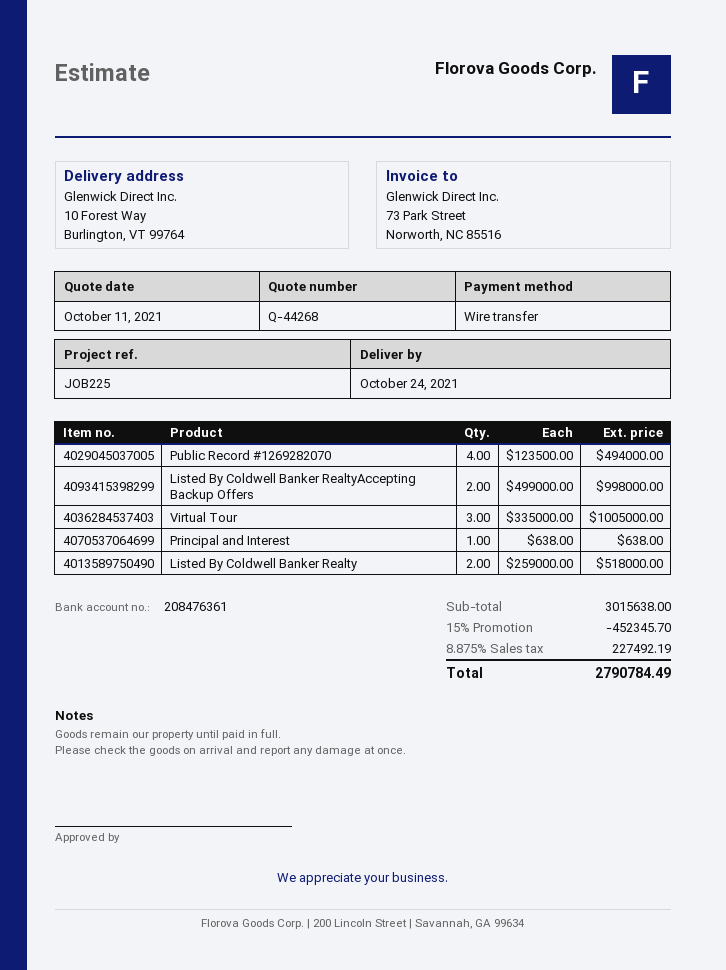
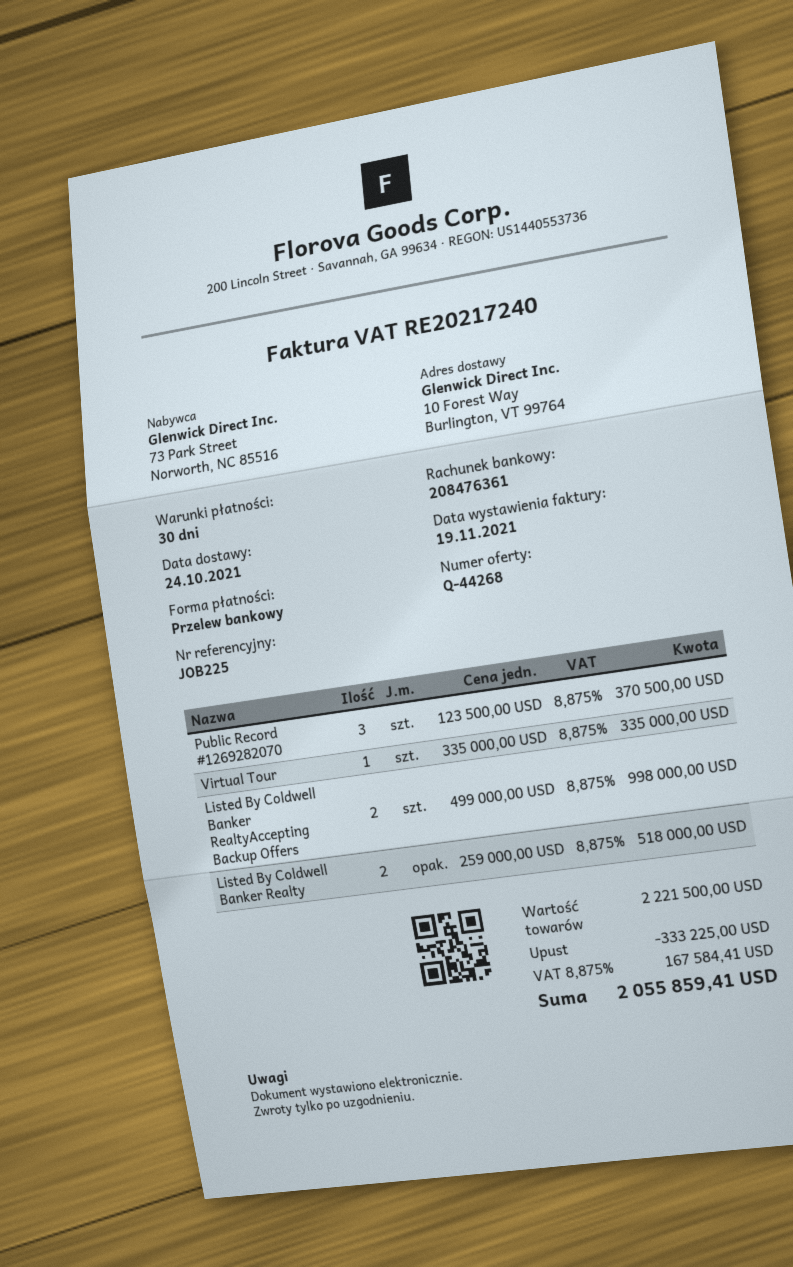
Public Record #1269282070: 4 x 123500.00 = 494000.00 -> 3 x 123500.00 = 370500.00
Virtual Tour: 3 x 335000.00 = 1005000.00 -> 1 x 335000.00 = 335000.00
Principal and Interest: 1 x 638.00 = 638.00 -> none
subtotal: 3015638.00 -> 2221500.00
discount: 452345.70 -> 333225.00
tax: 8.875% = 227492.19 -> 8.875% = 167584.41
total: 2790784.49 -> 2055859.41

